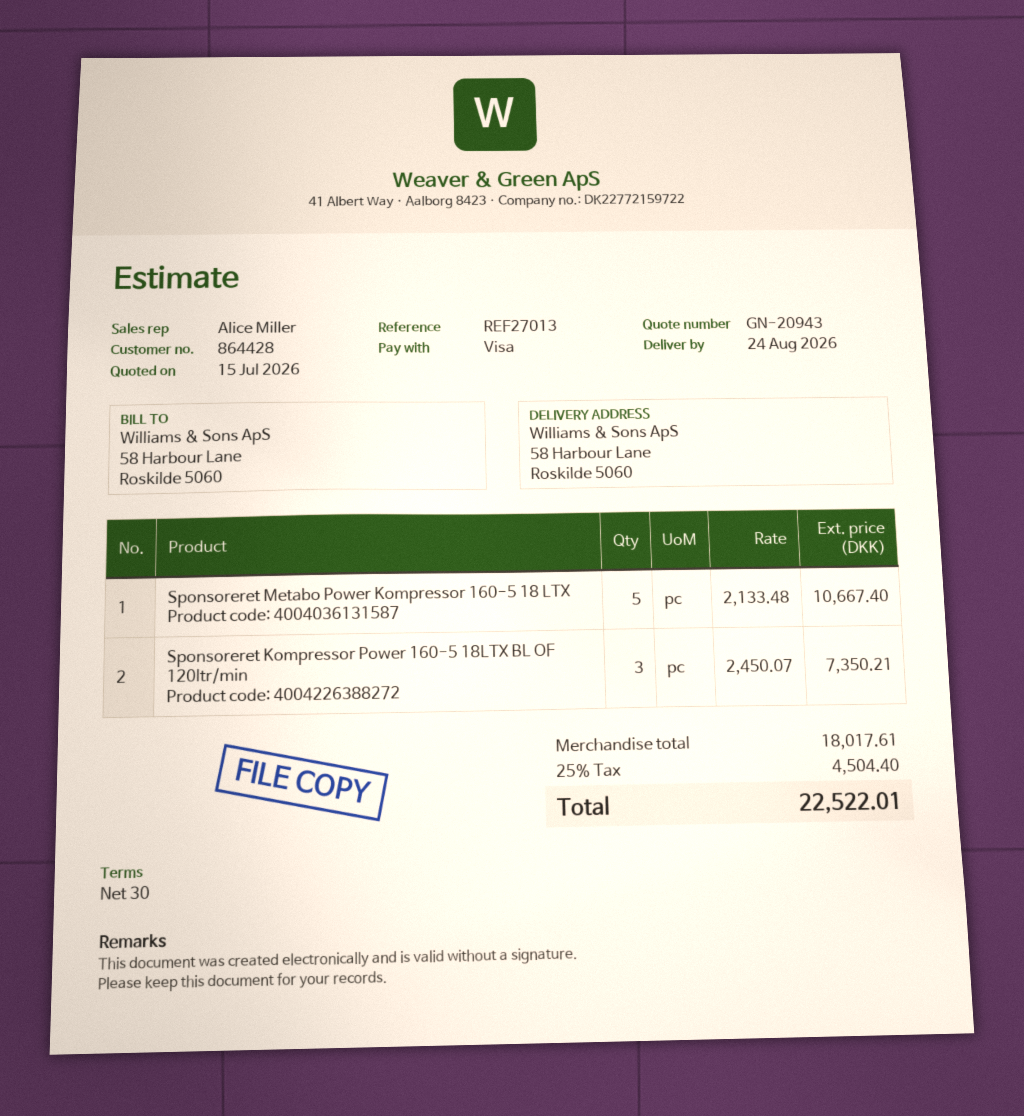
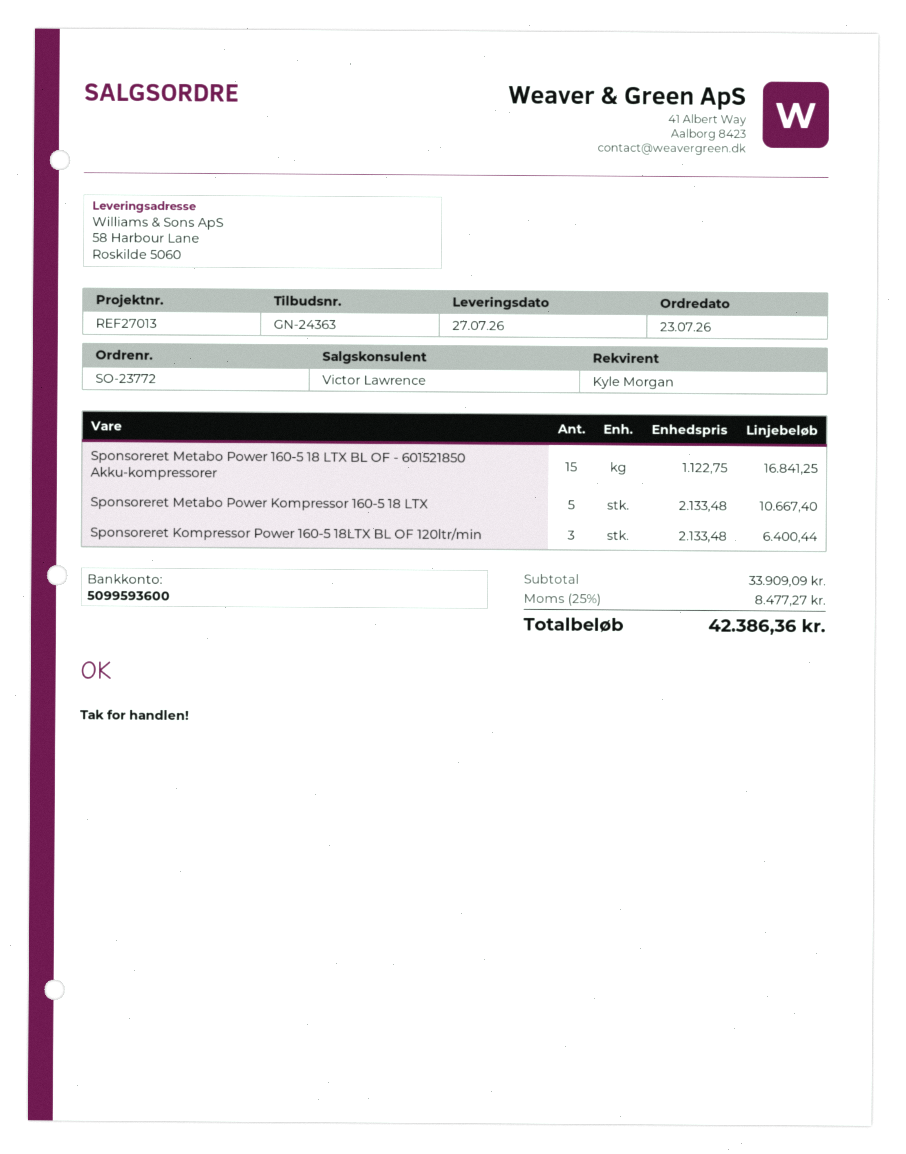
quote number: GN-20943 -> GN-24363
delivery date: 2026-08-24 -> 2026-07-27
sales rep: Alice Miller -> Victor Lawrence
Sponsoreret Kompressor Power 160-5 18LTX BL OF 120ltr/min: 3 x 2450.07 = 7350.21 -> 3 x 2133.48 = 6400.44
Sponsoreret Metabo Power 160-5 18 LTX BL OF - 601521850 Akku-kompressorer: none -> 15 x 1122.75 = 16841.25
subtotal: 18017.61 -> 33909.09
tax: 25% = 4504.40 -> 25% = 8477.27
total: 22522.01 -> 42386.36

